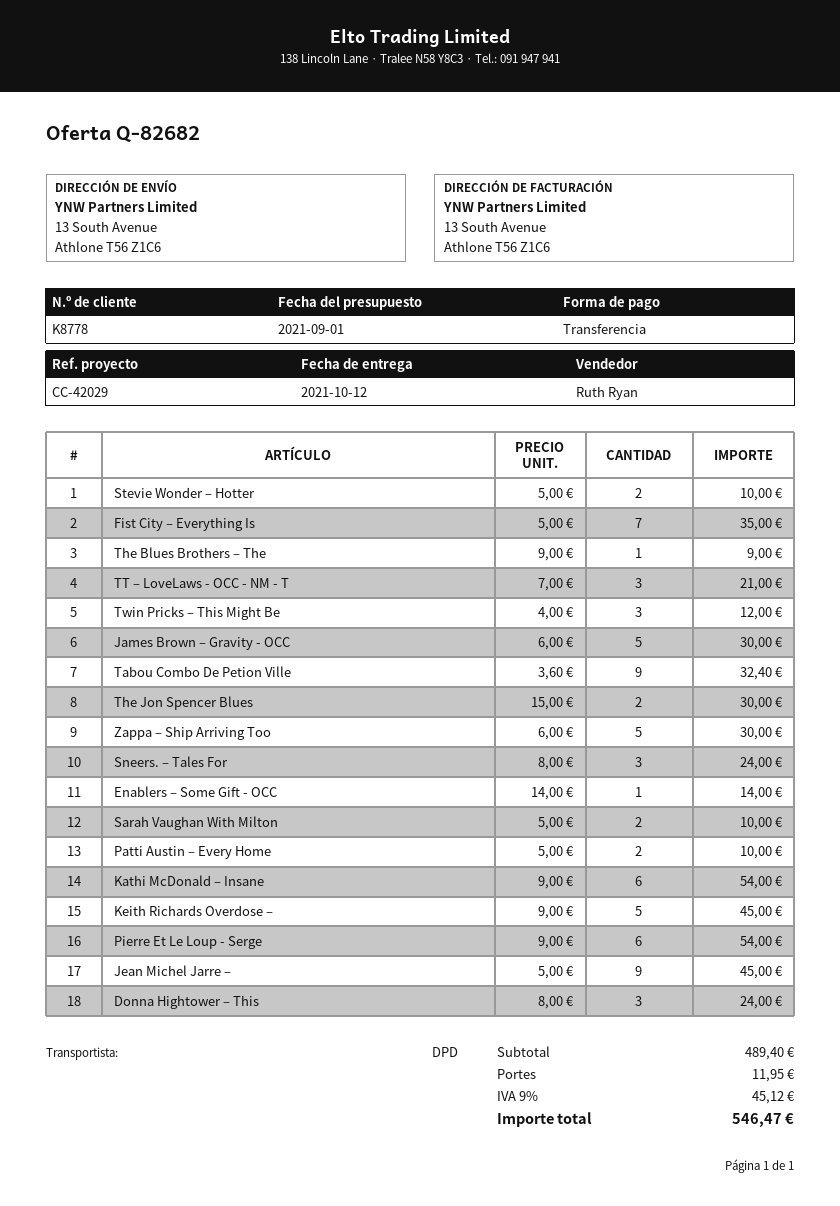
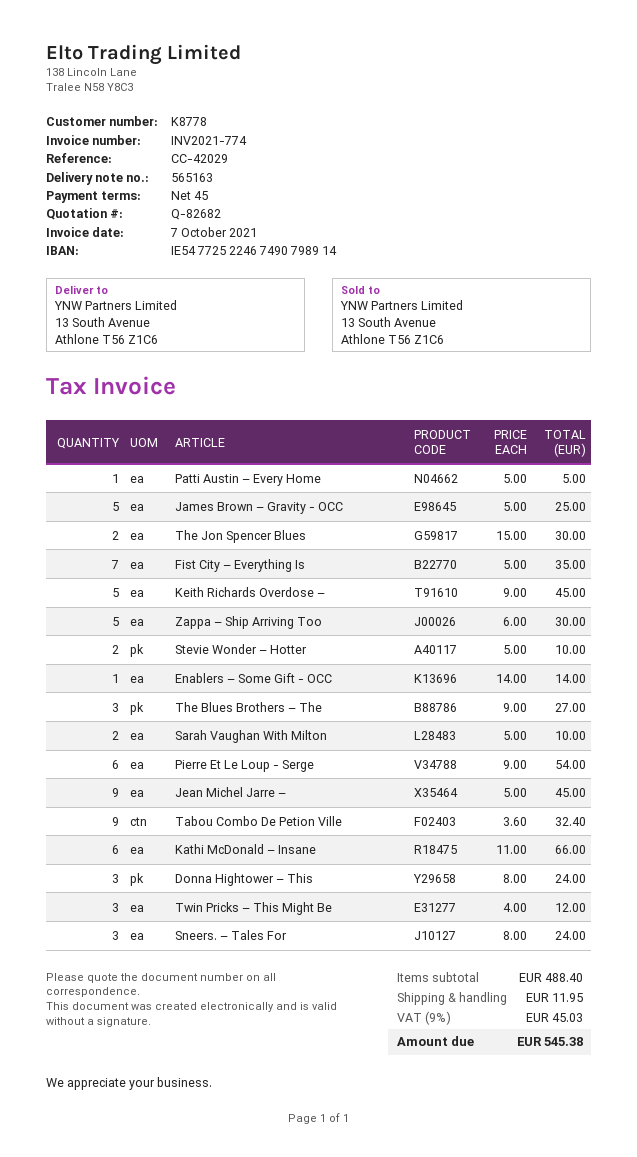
The Blues Brothers – The: 1 x 9.00 = 9.00 -> 3 x 9.00 = 27.00
TT – LoveLaws - OCC - NM - T: 3 x 7.00 = 21.00 -> none
James Brown – Gravity - OCC: 5 x 6.00 = 30.00 -> 5 x 5.00 = 25.00
Patti Austin – Every Home: 2 x 5.00 = 10.00 -> 1 x 5.00 = 5.00
Kathi McDonald – Insane: 6 x 9.00 = 54.00 -> 6 x 11.00 = 66.00
subtotal: 489.40 -> 488.40
tax: 9% = 45.12 -> 9% = 45.03
total: 546.47 -> 545.38

